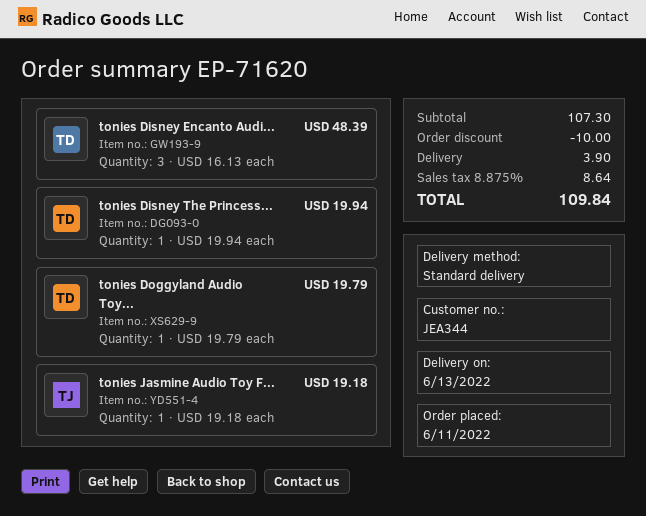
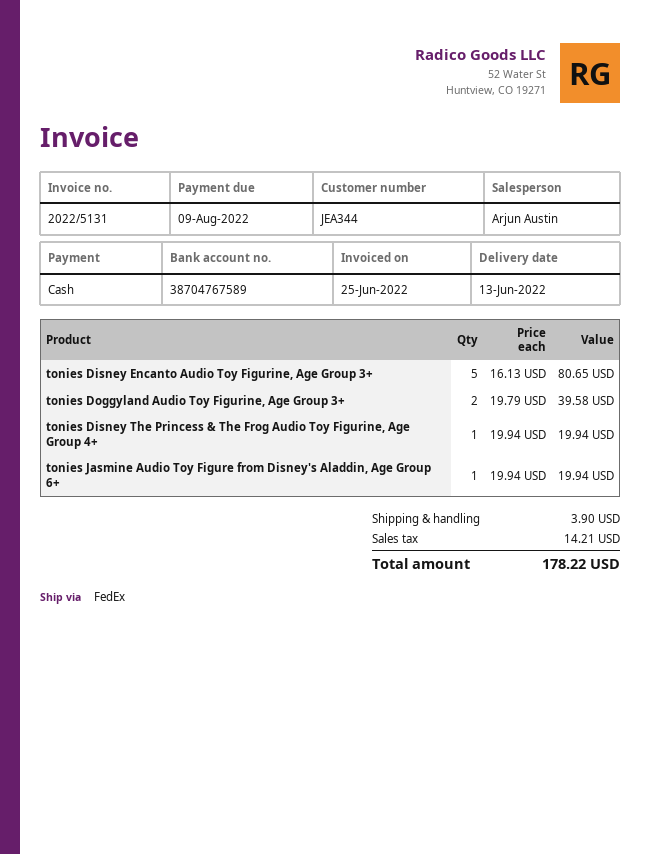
shipping method: standard -> FedEx
tonies Disney Encanto Audi...: 3 x 16.13 = 48.39 -> 5 x 16.13 = 80.65
tonies Doggyland Audio Toy...: 1 x 19.79 = 19.79 -> 2 x 19.79 = 39.58
tonies Jasmine Audio Toy F...: 1 x 19.18 = 19.18 -> 1 x 19.94 = 19.94
discount: 10.00 -> none
tax: 8.64 -> 14.21
total: 109.84 -> 178.22

